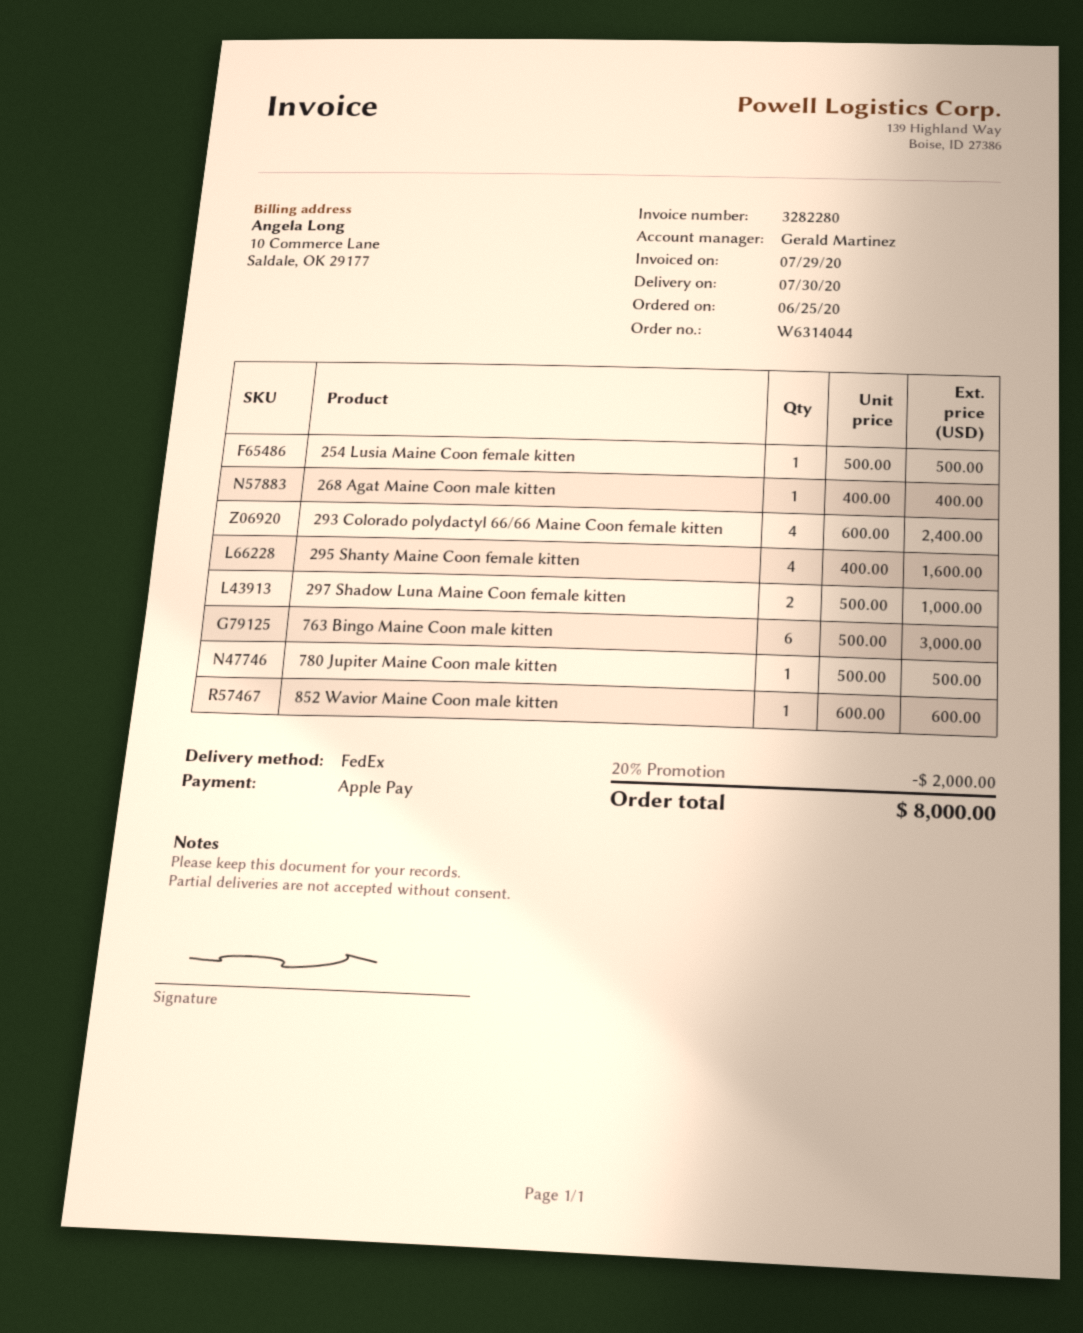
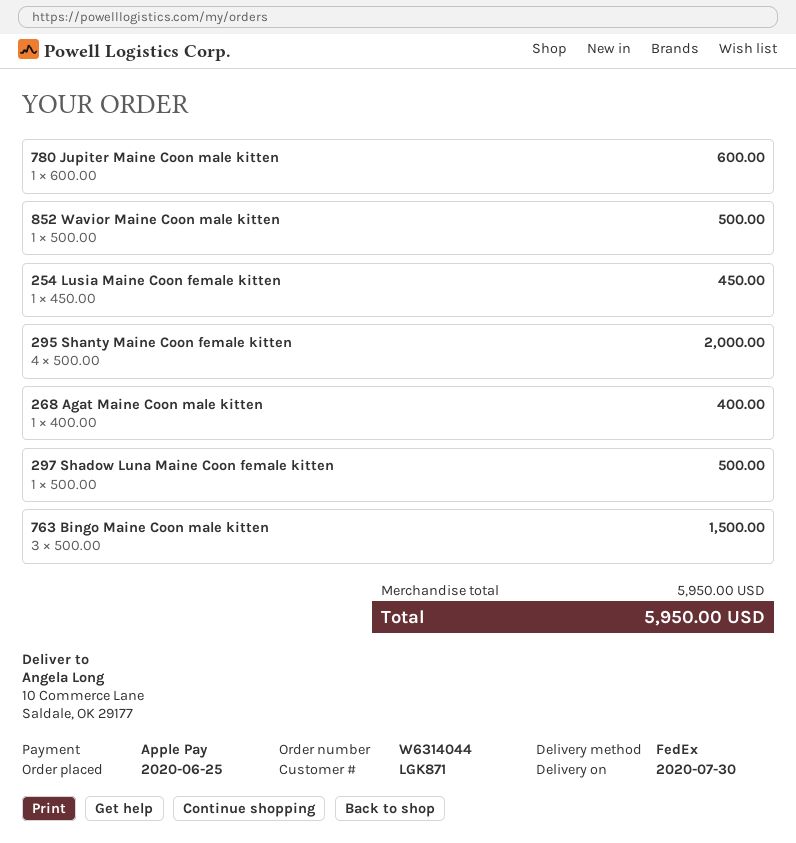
254 Lusia Maine Coon female kitten: 1 x 500.00 = 500.00 -> 1 x 450.00 = 450.00
293 Colorado polydactyl 66/66 Maine Coon female kitten: 4 x 600.00 = 2400.00 -> none
295 Shanty Maine Coon female kitten: 4 x 400.00 = 1600.00 -> 4 x 500.00 = 2000.00
297 Shadow Luna Maine Coon female kitten: 2 x 500.00 = 1000.00 -> 1 x 500.00 = 500.00
763 Bingo Maine Coon male kitten: 6 x 500.00 = 3000.00 -> 3 x 500.00 = 1500.00
780 Jupiter Maine Coon male kitten: 1 x 500.00 = 500.00 -> 1 x 600.00 = 600.00
852 Wavior Maine Coon male kitten: 1 x 600.00 = 600.00 -> 1 x 500.00 = 500.00
discount: 20% = 2000.00 -> none
total: 8000.00 -> 5950.00

